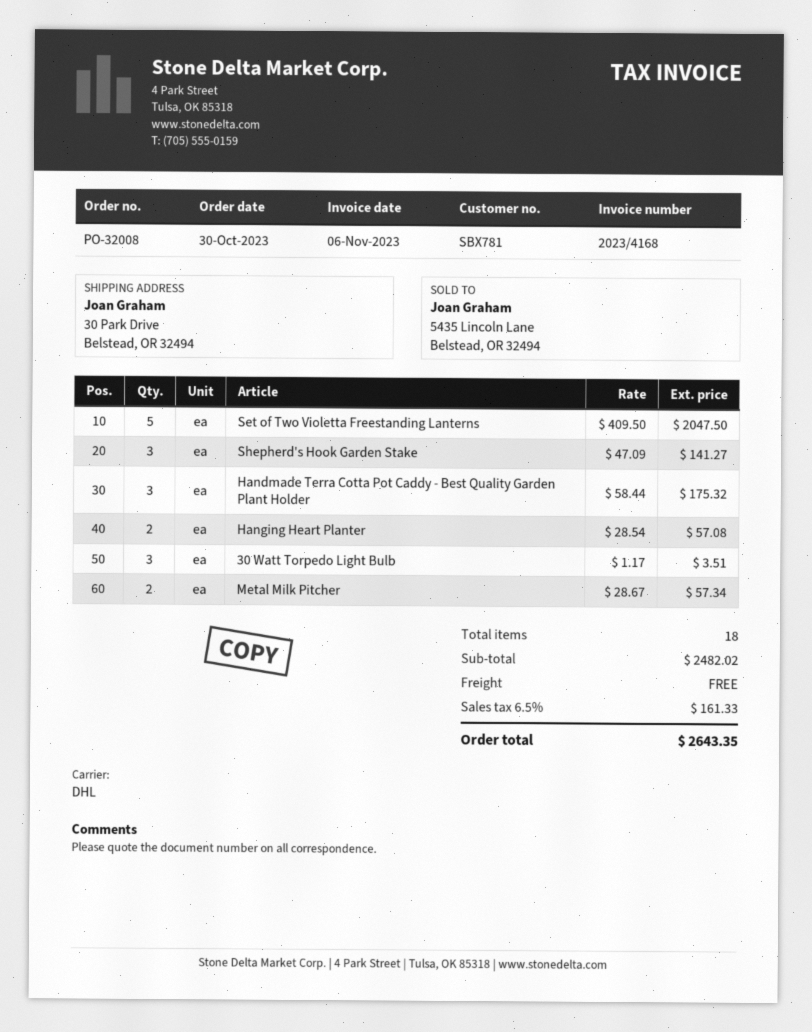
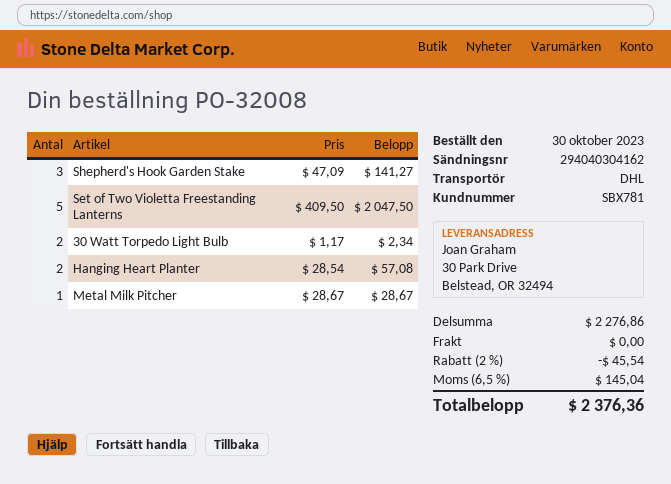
Handmade Terra Cotta Pot Caddy - Best Quality Garden Plant Holder: 3 x 58.44 = 175.32 -> none
30 Watt Torpedo Light Bulb: 3 x 1.17 = 3.51 -> 2 x 1.17 = 2.34
Metal Milk Pitcher: 2 x 28.67 = 57.34 -> 1 x 28.67 = 28.67
subtotal: 2482.02 -> 2276.86
discount: none -> 2% = 45.54
tax: 6.5% = 161.33 -> 6.5% = 145.04
total: 2643.35 -> 2376.36

